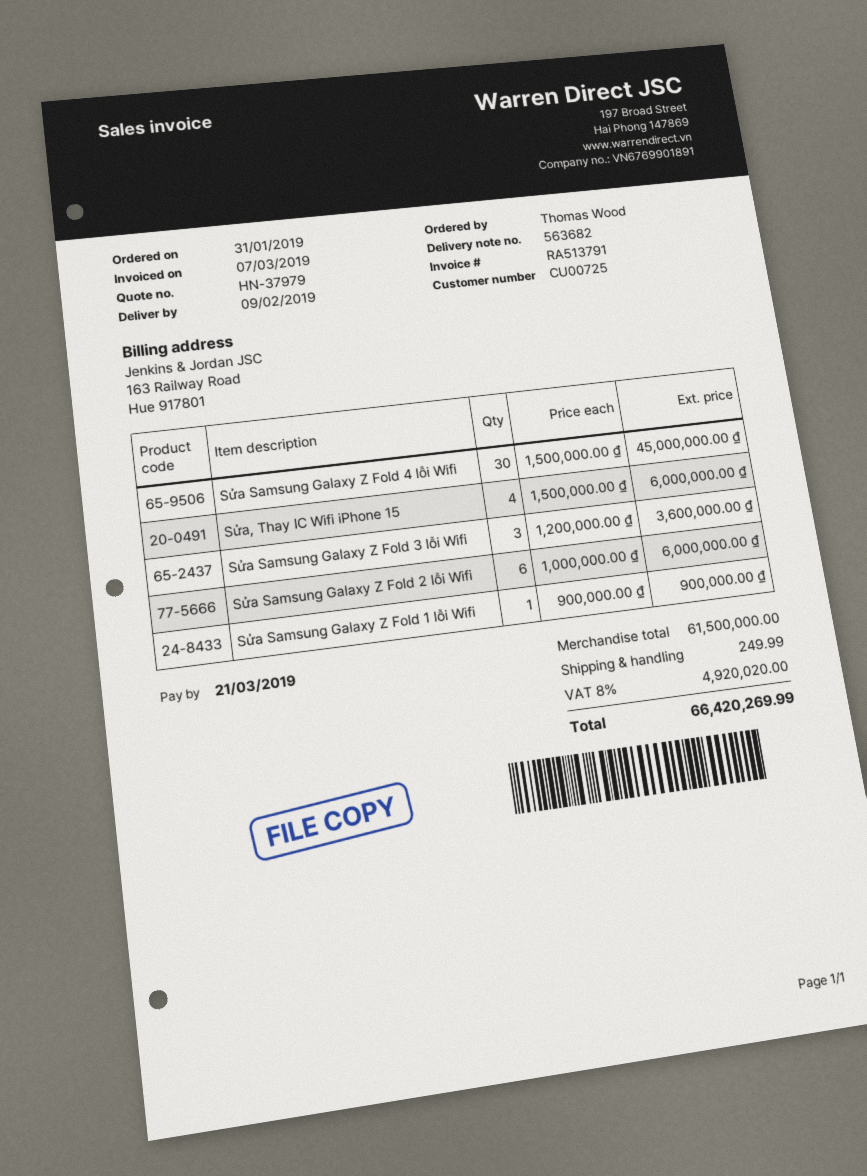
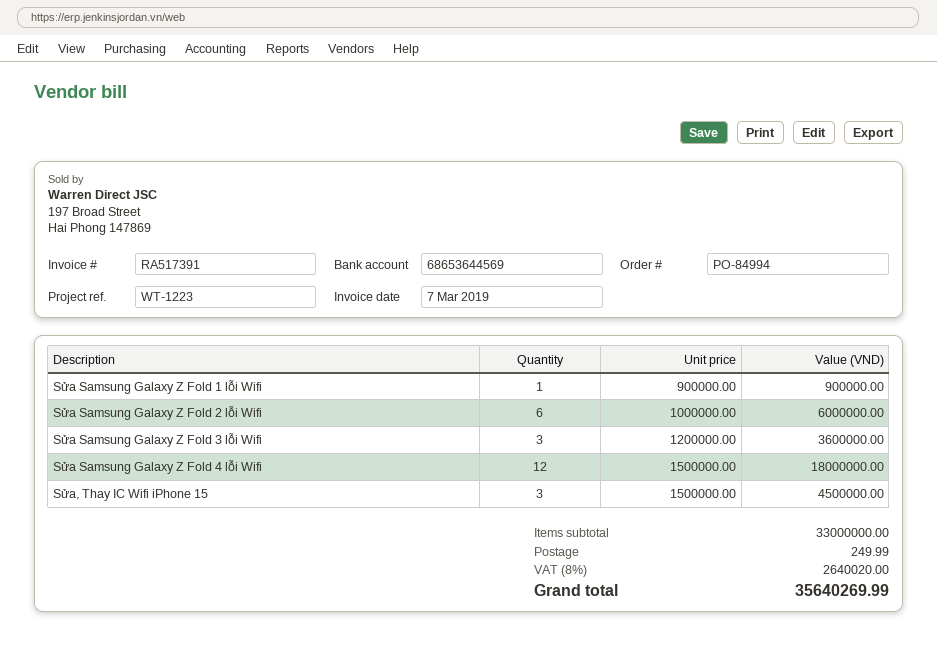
invoice number: RA513791 -> RA517391
Sửa Samsung Galaxy Z Fold 4 lỗi Wifi: 30 x 1500000.00 = 45000000.00 -> 12 x 1500000.00 = 18000000.00
Sửa, Thay IC Wifi iPhone 15: 4 x 1500000.00 = 6000000.00 -> 3 x 1500000.00 = 4500000.00
subtotal: 61500000.00 -> 33000000.00
tax: 8% = 4920020.00 -> 8% = 2640020.00
total: 66420269.99 -> 35640269.99

